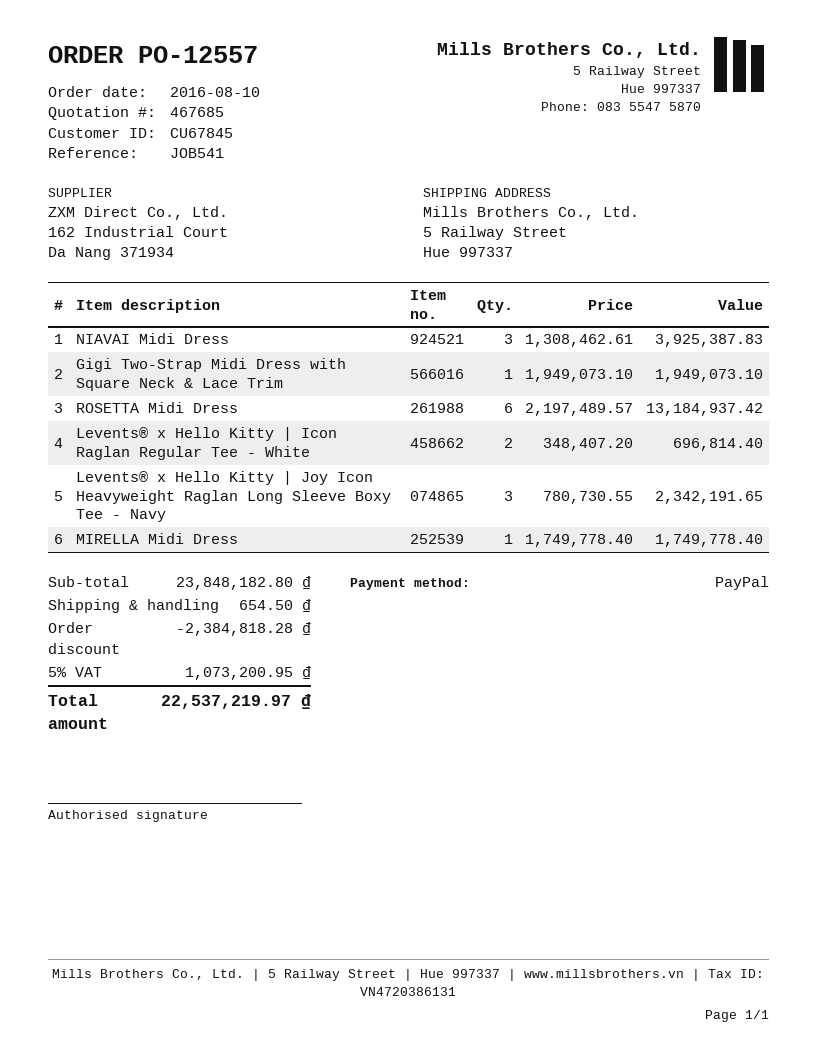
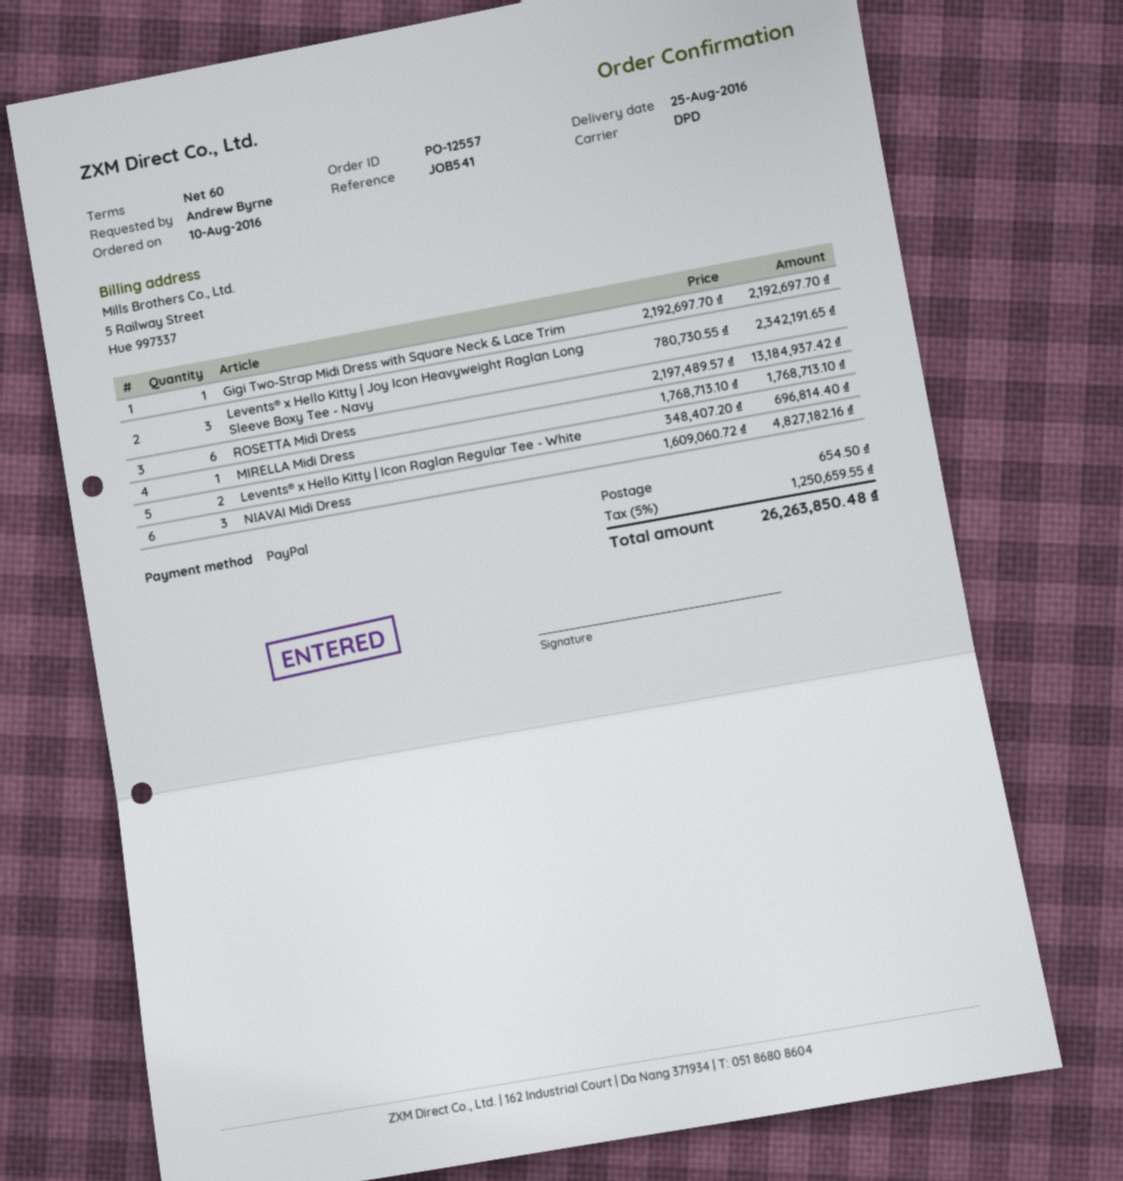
NIAVAI Midi Dress: 3 x 1308462.61 = 3925387.83 -> 3 x 1609060.72 = 4827182.16
Gigi Two-Strap Midi Dress with Square Neck & Lace Trim: 1 x 1949073.10 = 1949073.10 -> 1 x 2192697.70 = 2192697.70
MIRELLA Midi Dress: 1 x 1749778.40 = 1749778.40 -> 1 x 1768713.10 = 1768713.10
discount: 2384818.28 -> none
tax: 5% = 1073200.95 -> 5% = 1250659.55
total: 22537219.97 -> 26263850.48

